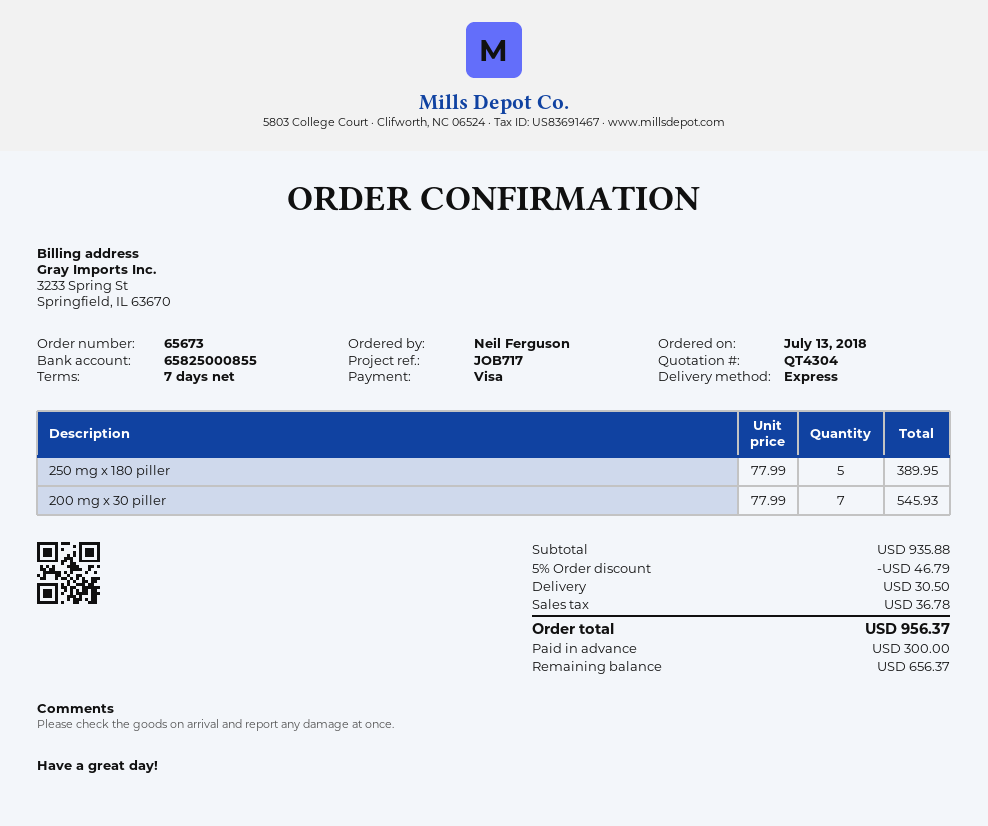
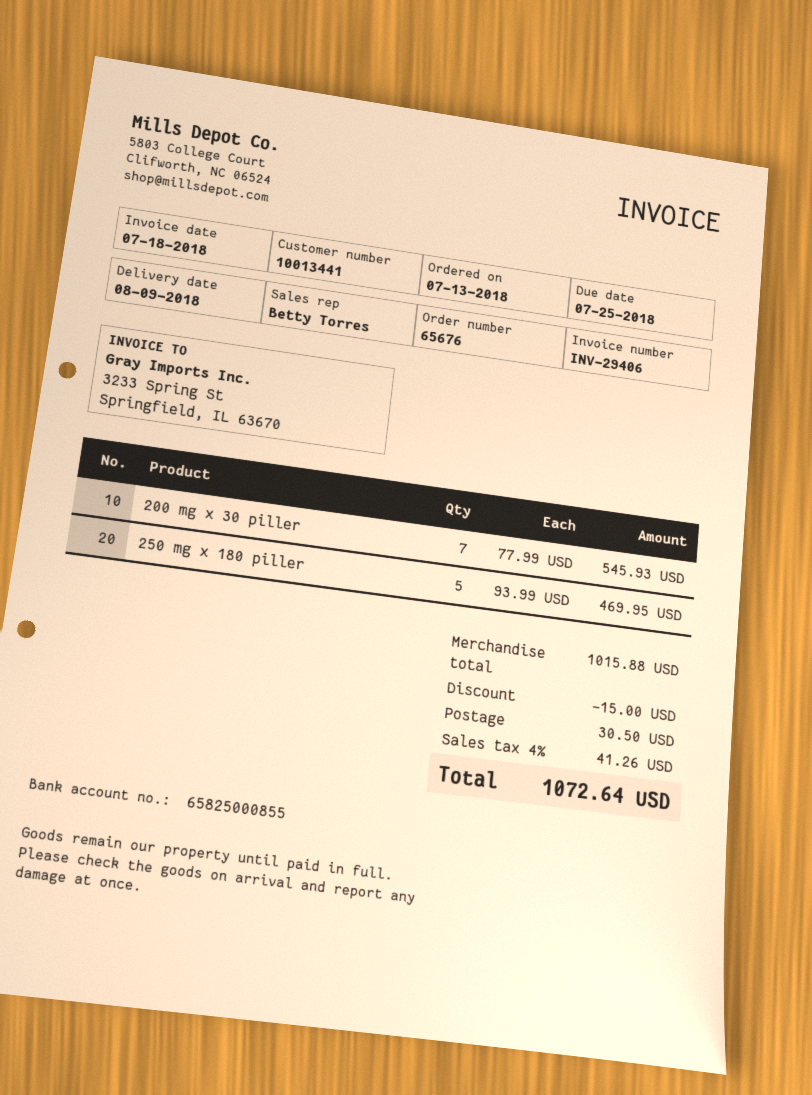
order number: 65673 -> 65676
250 mg x 180 piller: 5 x 77.99 = 389.95 -> 5 x 93.99 = 469.95
subtotal: 935.88 -> 1015.88
discount: 46.79 -> 15.00
tax: 36.78 -> 41.26
total: 956.37 -> 1072.64

